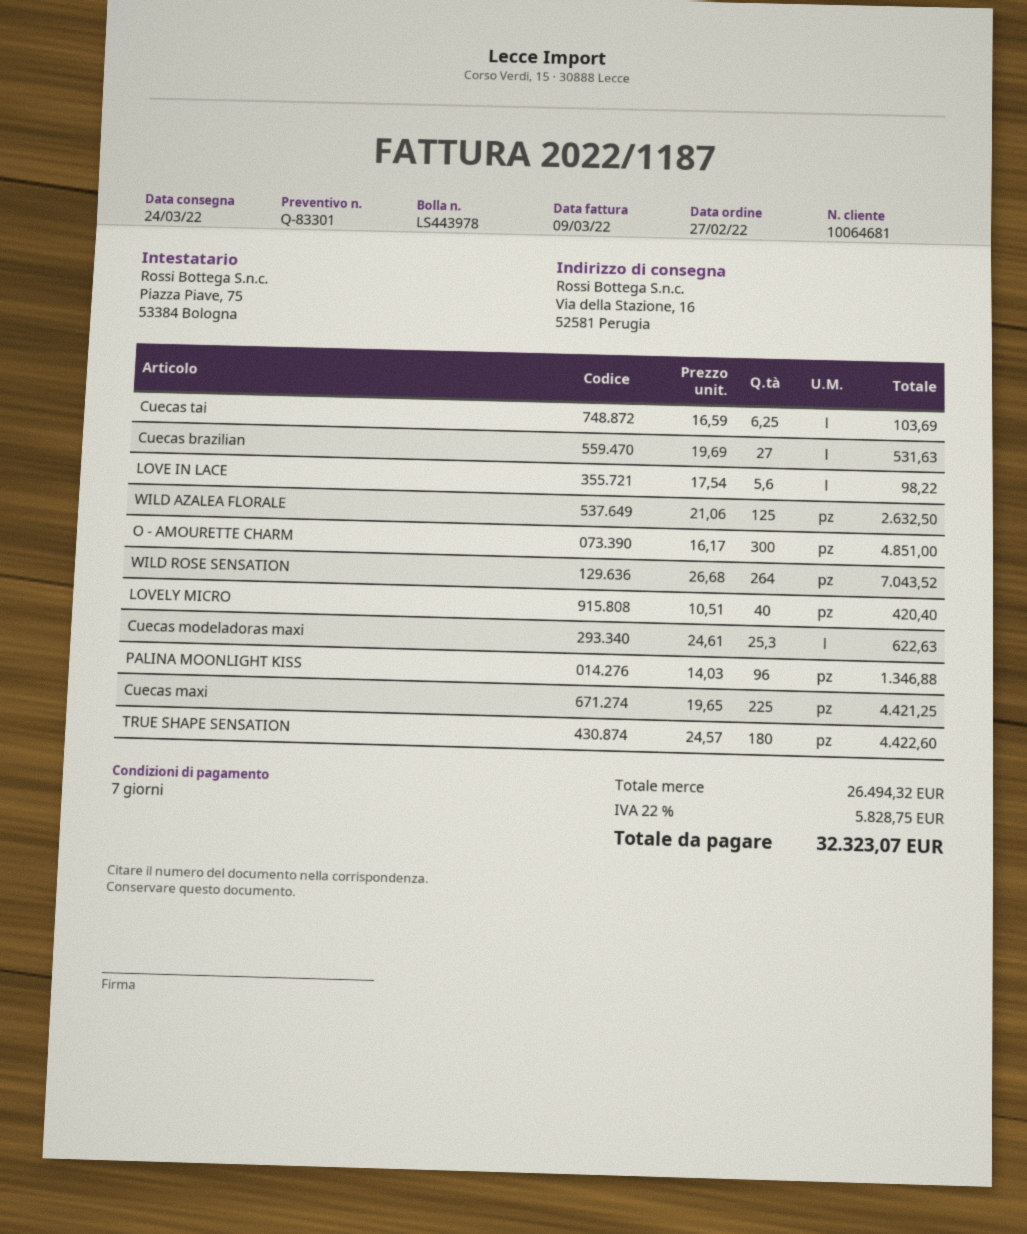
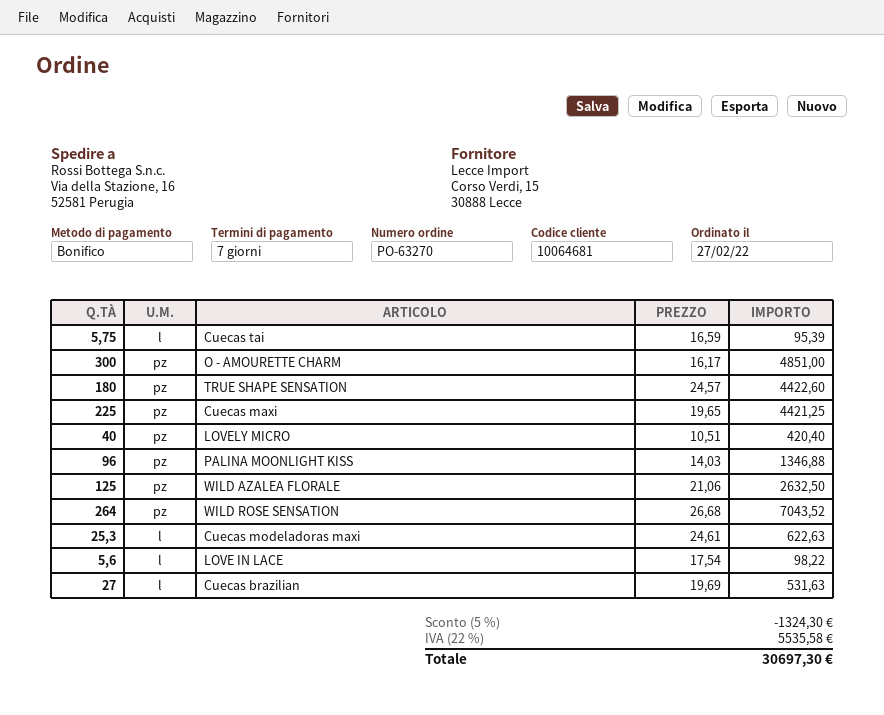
Cuecas tai: 6.25 x 16.59 = 103.69 -> 5.75 x 16.59 = 95.39
discount: none -> 5% = 1324.30
tax: 22% = 5828.75 -> 22% = 5535.58
total: 32323.07 -> 30697.30

